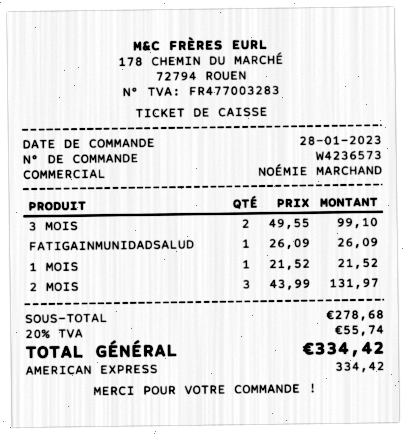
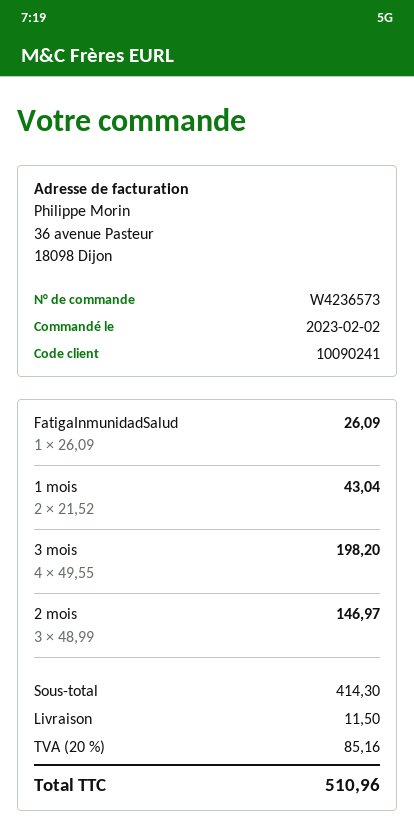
order date: 2023-01-28 -> 2023-02-02
3 MOIS: 2 x 49.55 = 99.10 -> 4 x 49.55 = 198.20
1 MOIS: 1 x 21.52 = 21.52 -> 2 x 21.52 = 43.04
2 MOIS: 3 x 43.99 = 131.97 -> 3 x 48.99 = 146.97
subtotal: 278.68 -> 414.30
shipping: none -> 11.50
tax: 20% = 55.74 -> 20% = 85.16
total: 334.42 -> 510.96

